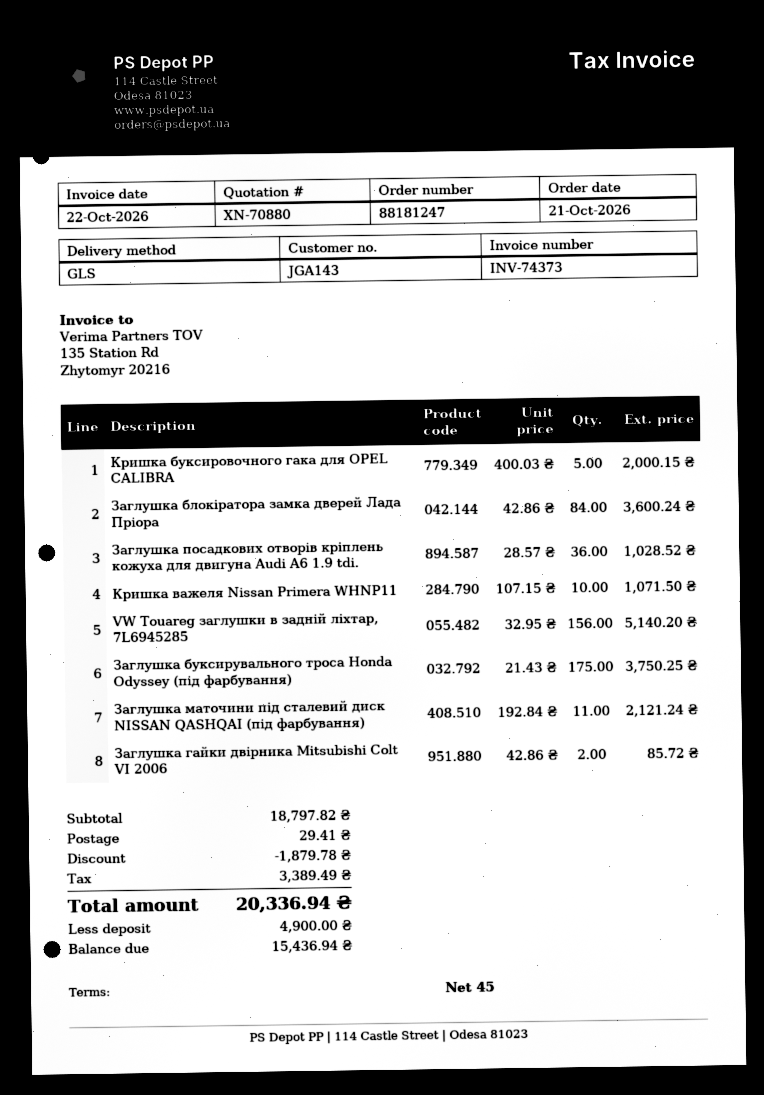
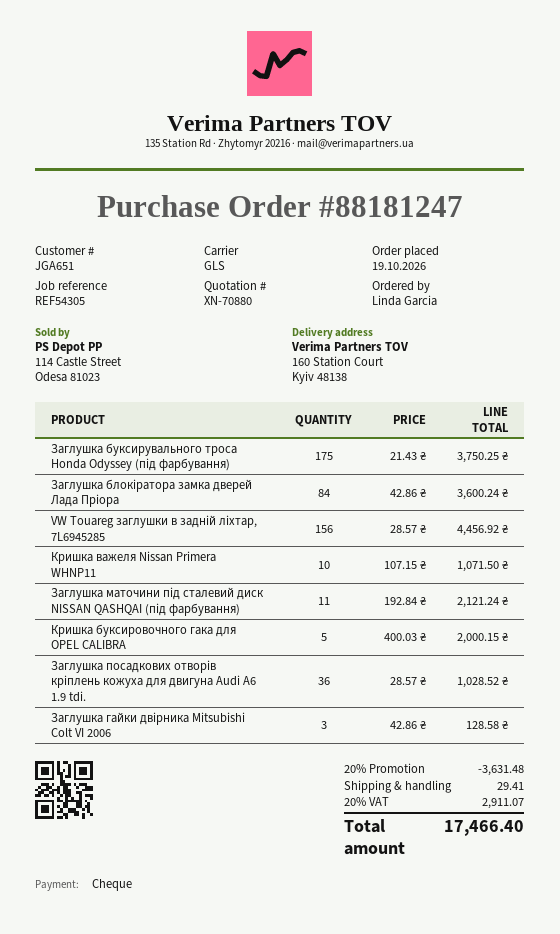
order date: 2026-10-21 -> 2026-10-19
customer number: JGA143 -> JGA651
VW Touareg заглушки в задній ліхтар, 7L6945285: 156 x 32.95 = 5140.20 -> 156 x 28.57 = 4456.92
Заглушка гайки двірника Mitsubishi Colt VI 2006: 2 x 42.86 = 85.72 -> 3 x 42.86 = 128.58
discount: 1879.78 -> 3631.48
tax: 3389.49 -> 2911.07
total: 20336.94 -> 17466.40

